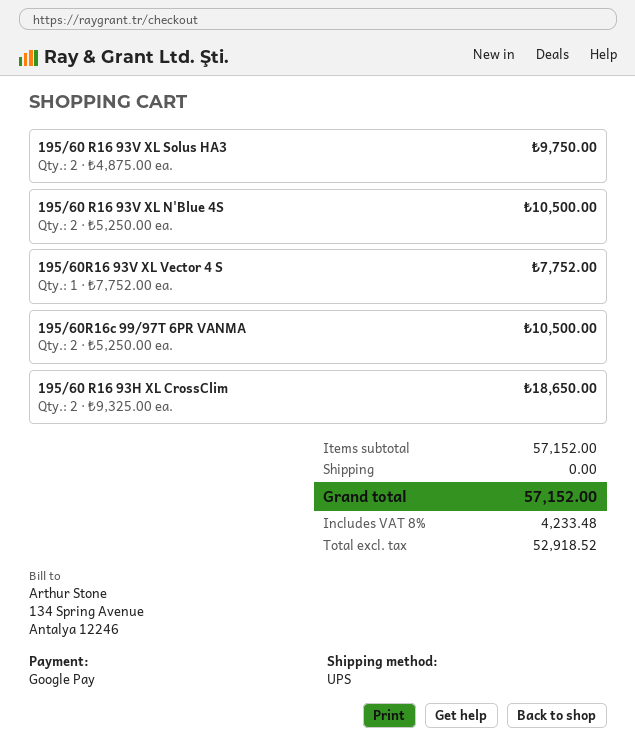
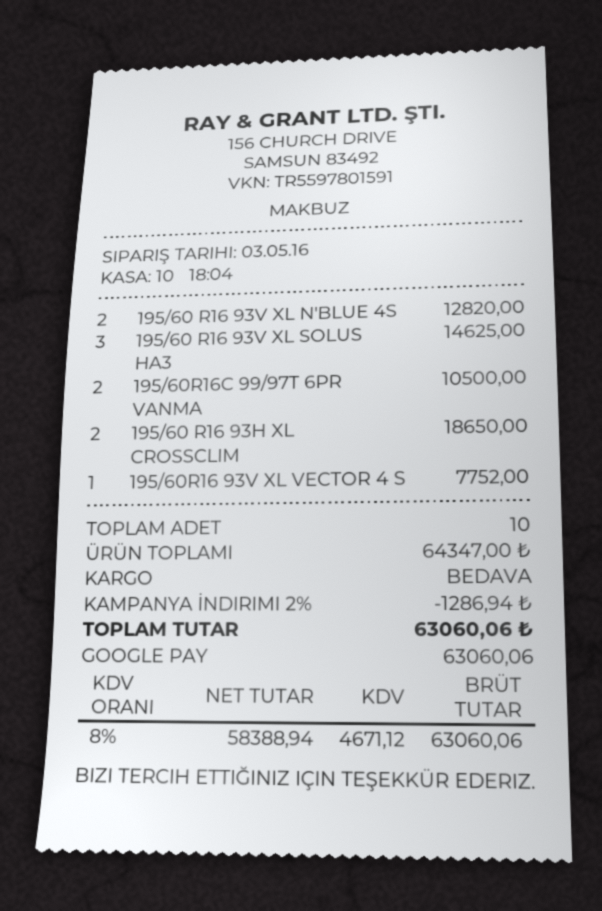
195/60 R16 93V XL Solus HA3: 2 for 9750.00 -> 3 for 14625.00
195/60 R16 93V XL N'Blue 4S: 2 for 10500.00 -> 2 for 12820.00
subtotal: 57152.00 -> 64347.00
discount: none -> 2% = 1286.94
net: 52918.52 -> 58388.94
tax: 8% = 4233.48 -> 8% = 4671.12
total: 57152.00 -> 63060.06

